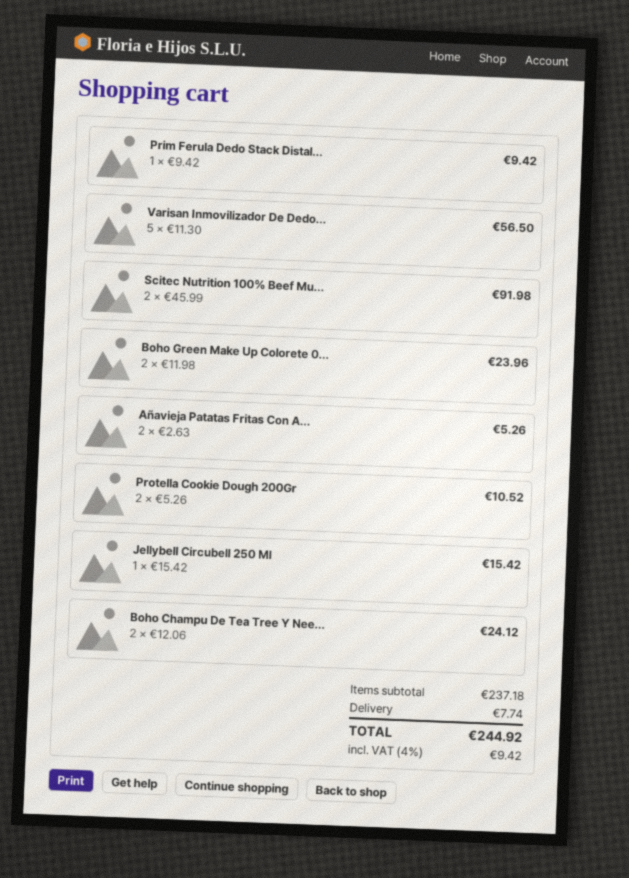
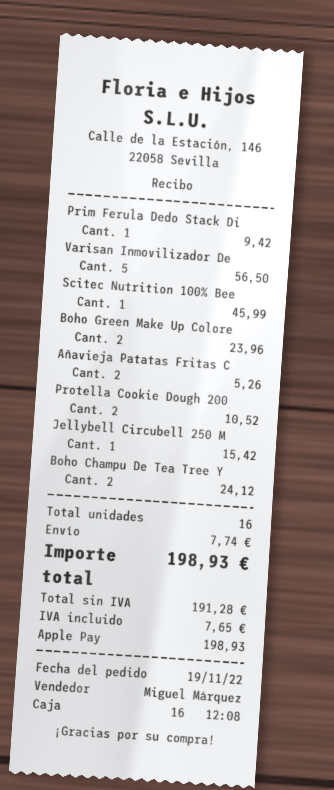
Scitec Nutrition 100% Beef Mu...: 2 for 91.98 -> 1 for 45.99
tax: 9.42 -> 7.65
total: 244.92 -> 198.93

